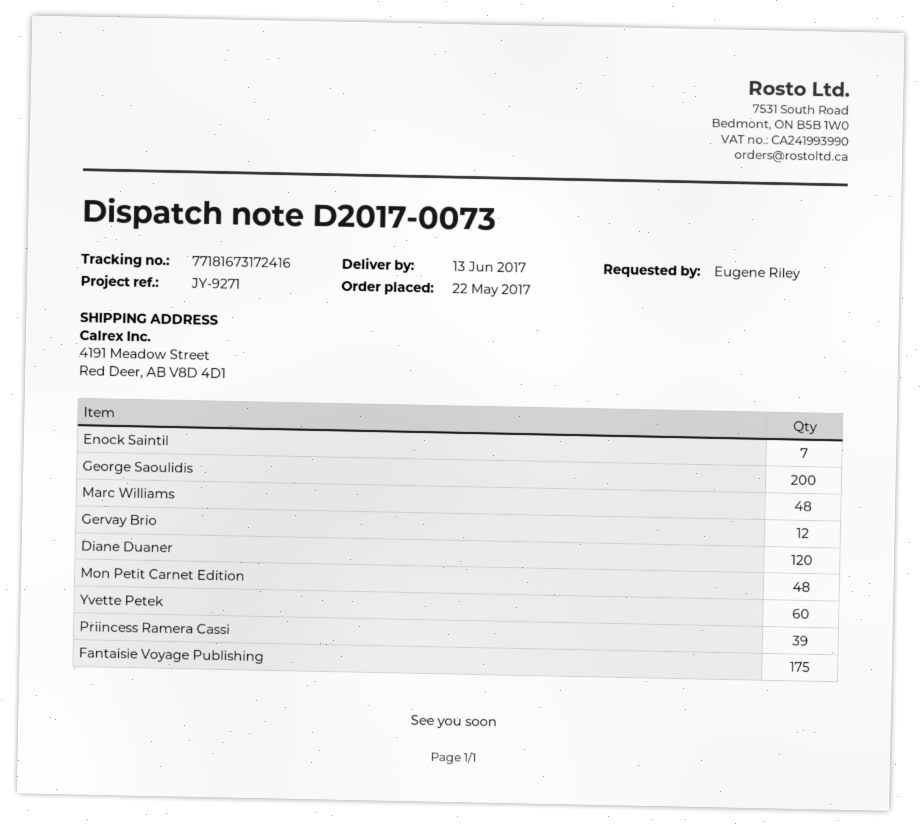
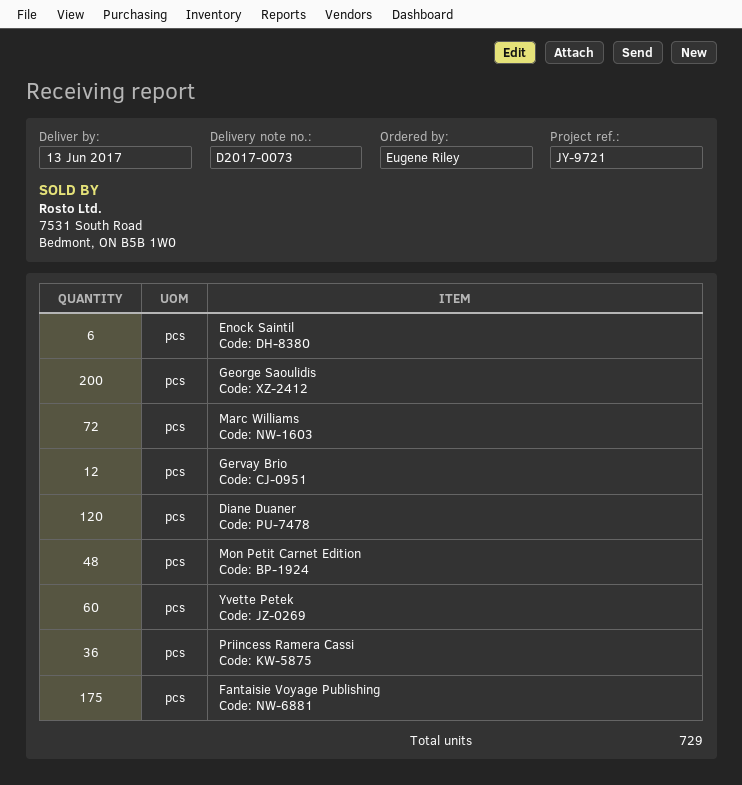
reference: JY-9271 -> JY-9721
Enock Saintil: 7 -> 6
Marc Williams: 48 -> 72
Priincess Ramera Cassi: 39 -> 36

